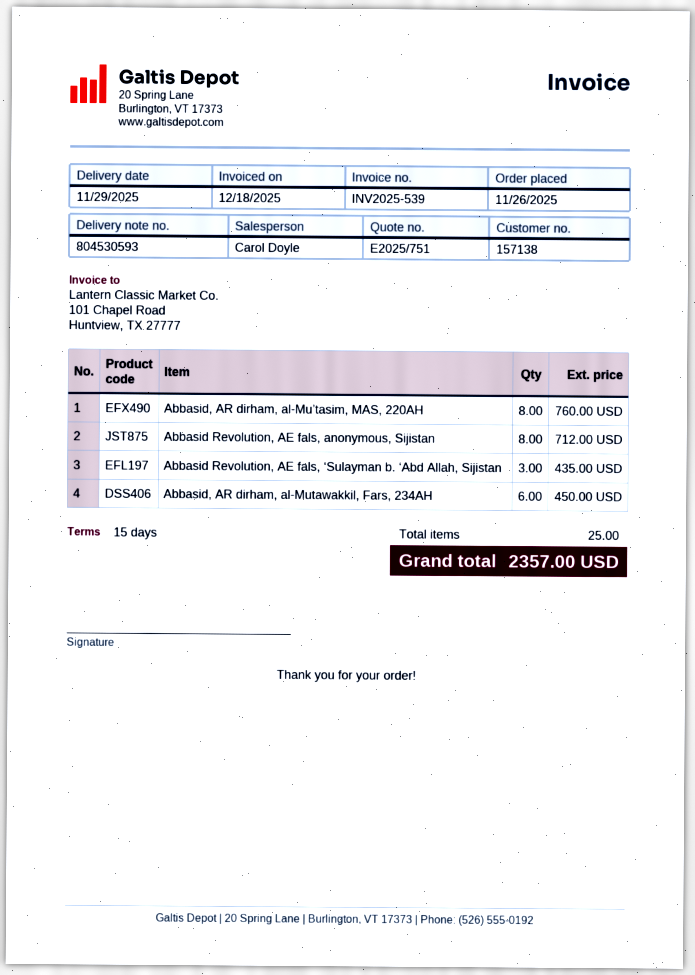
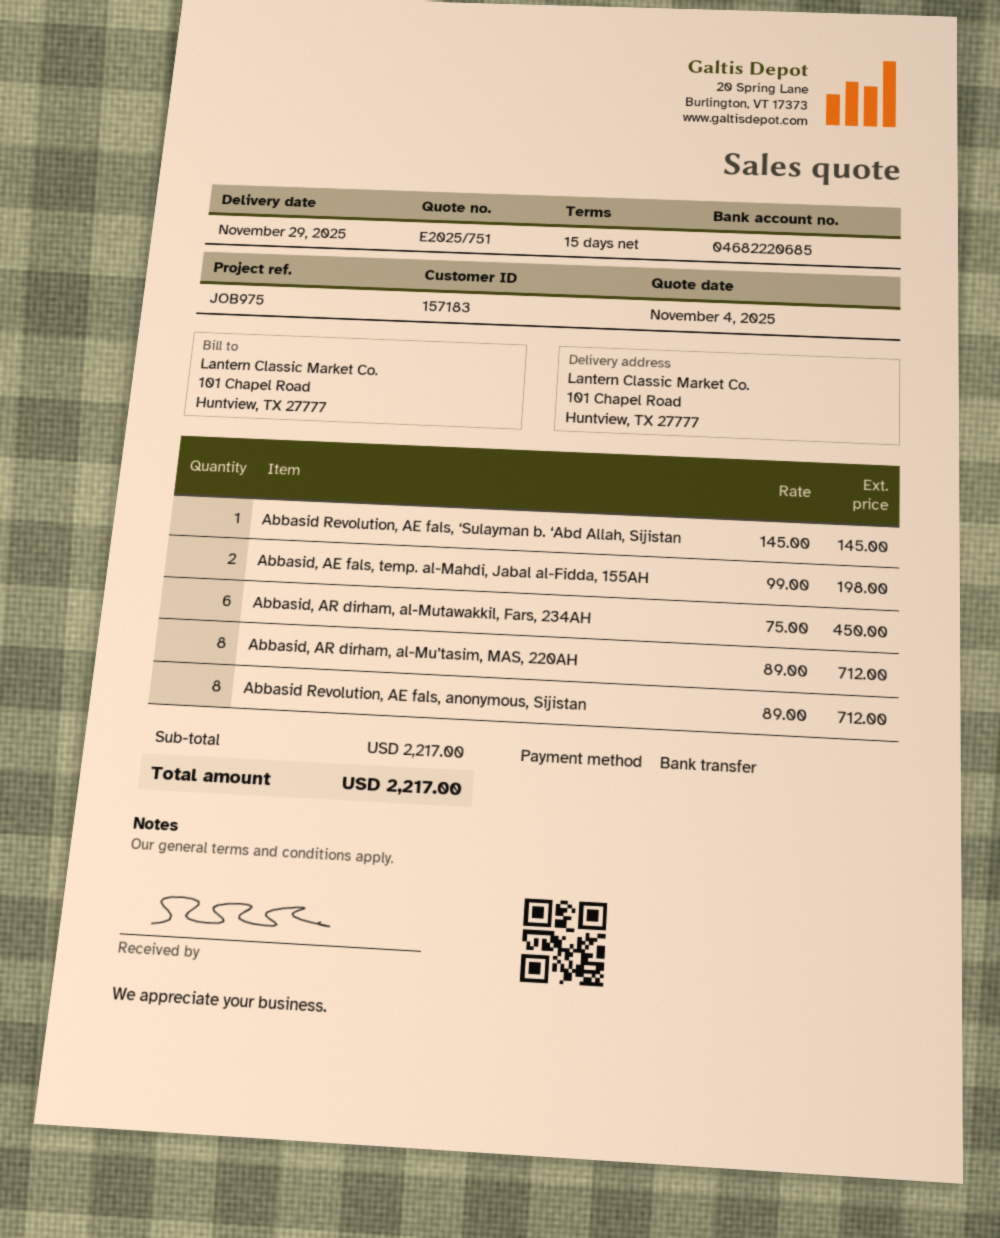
customer number: 157138 -> 157183
Abbasid, AR dirham, al-Mu’tasim, MAS, 220AH: 8 for 760.00 -> 8 for 712.00
Abbasid Revolution, AE fals, ‘Sulayman b. ‘Abd Allah, Sijistan: 3 for 435.00 -> 1 for 145.00
Abbasid, AE fals, temp. al-Mahdi, Jabal al-Fidda, 155AH: none -> 2 for 198.00
total: 2357.00 -> 2217.00

